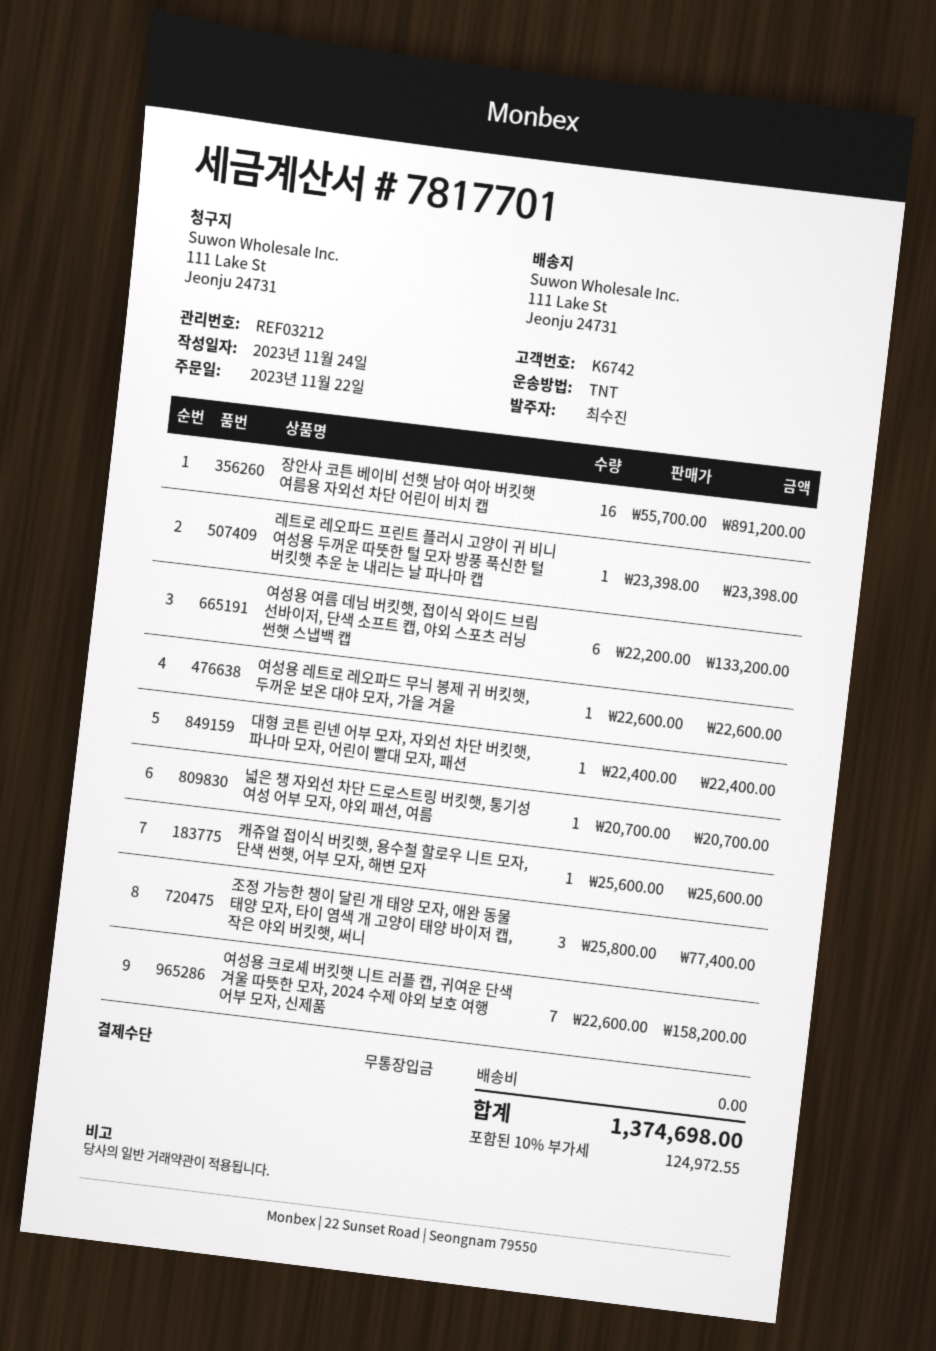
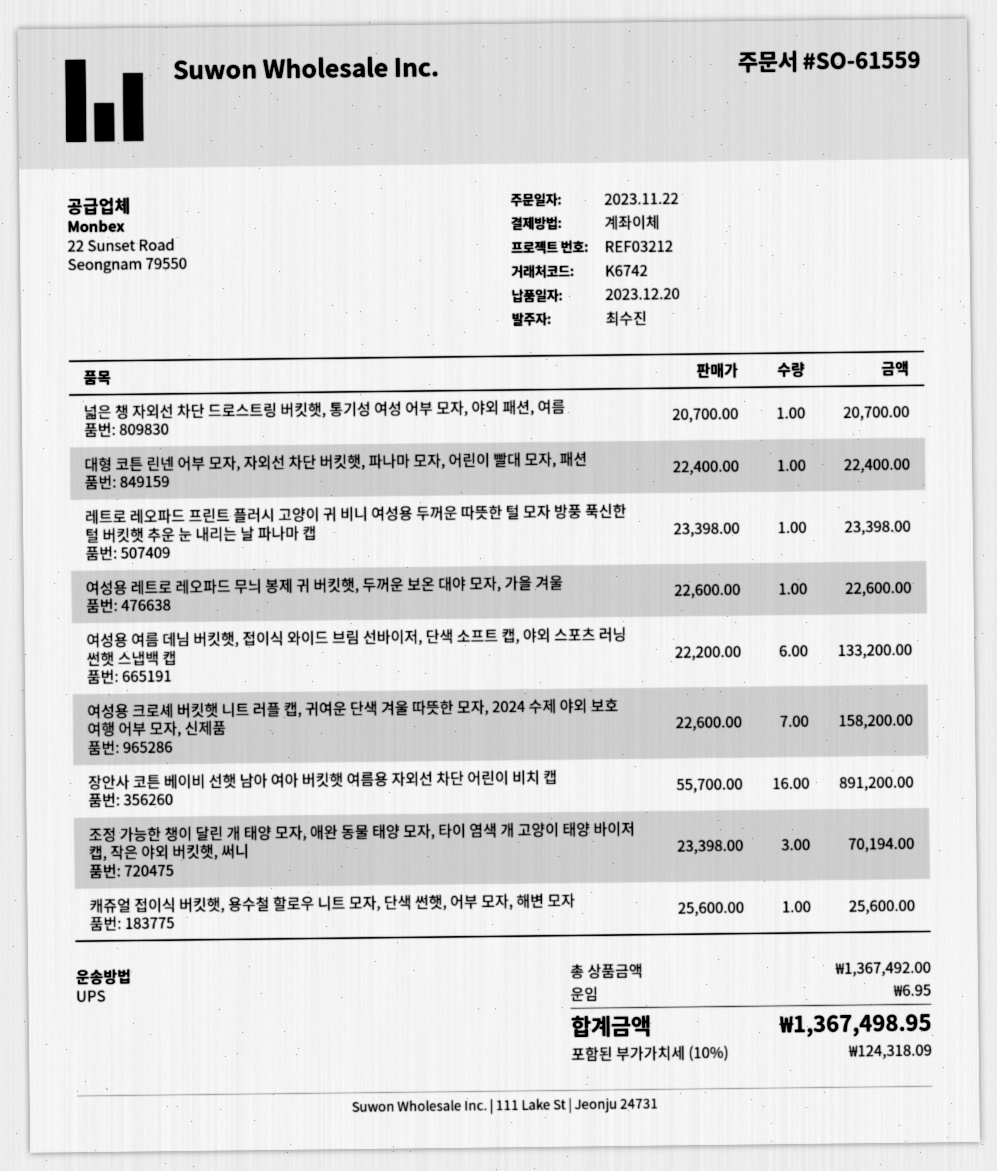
shipping method: TNT -> UPS
조정 가능한 챙이 달린 개 태양 모자, 애완 동물 태양 모자, 타이 염색 개 고양이 태양 바이저 캡, 작은 야외 버킷햇, 써니: 3 x 25800.00 = 77400.00 -> 3 x 23398.00 = 70194.00
shipping: 0.00 -> 6.95
tax: 10% = 124972.55 -> 10% = 124318.09
total: 1374698.00 -> 1367498.95

